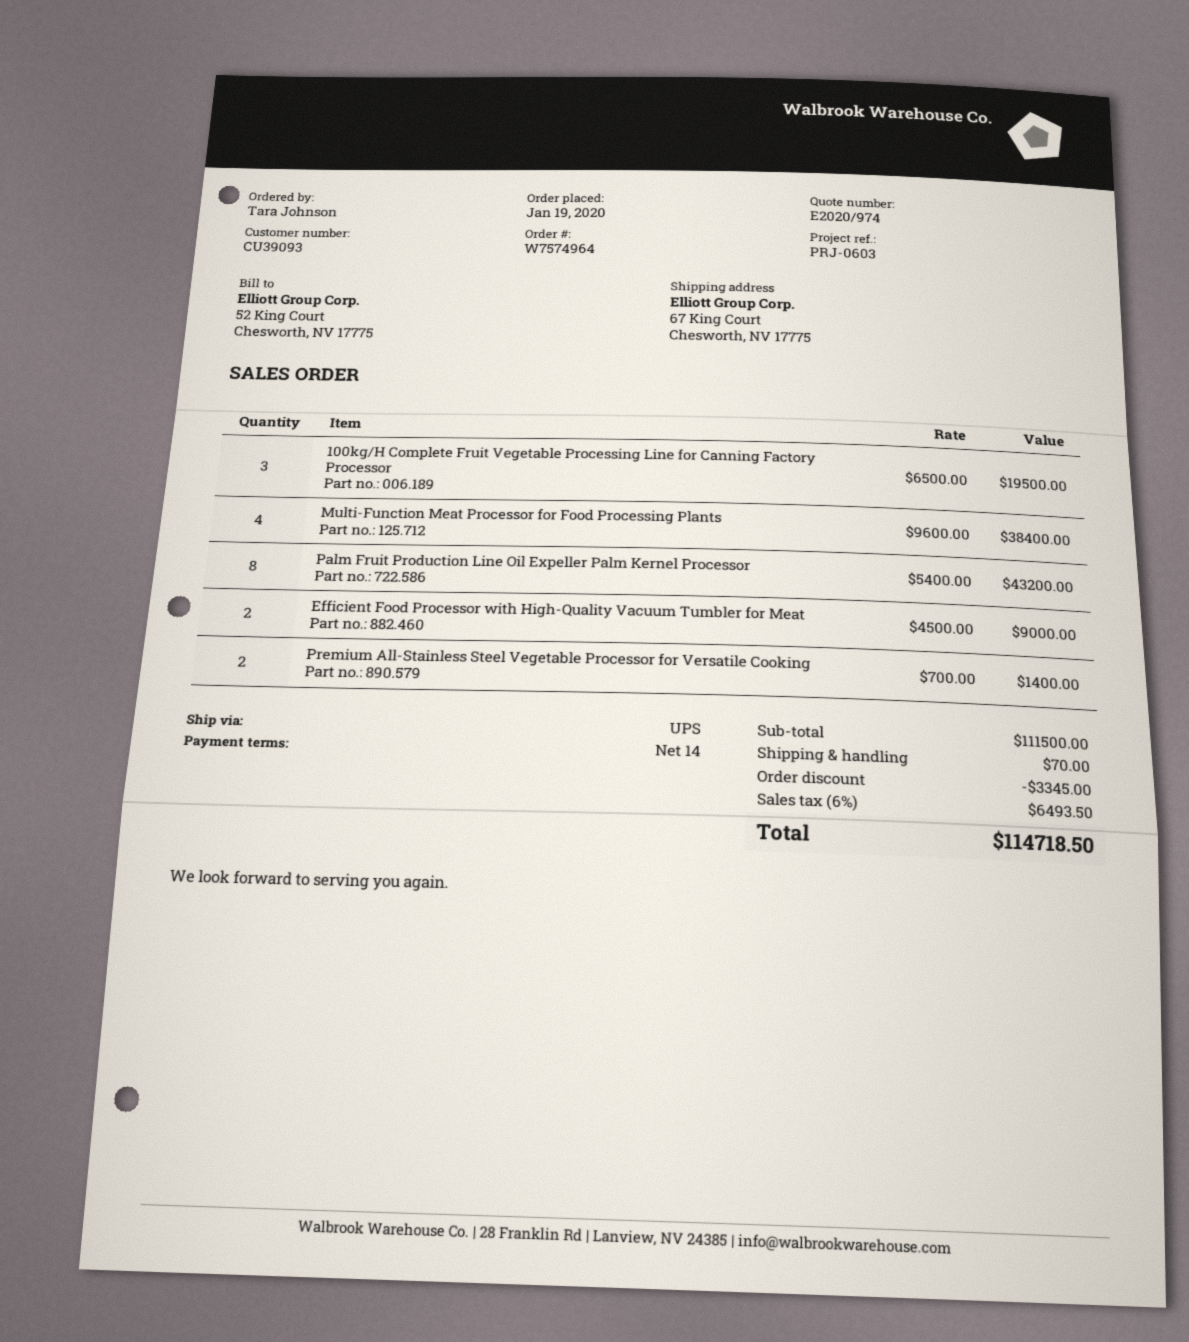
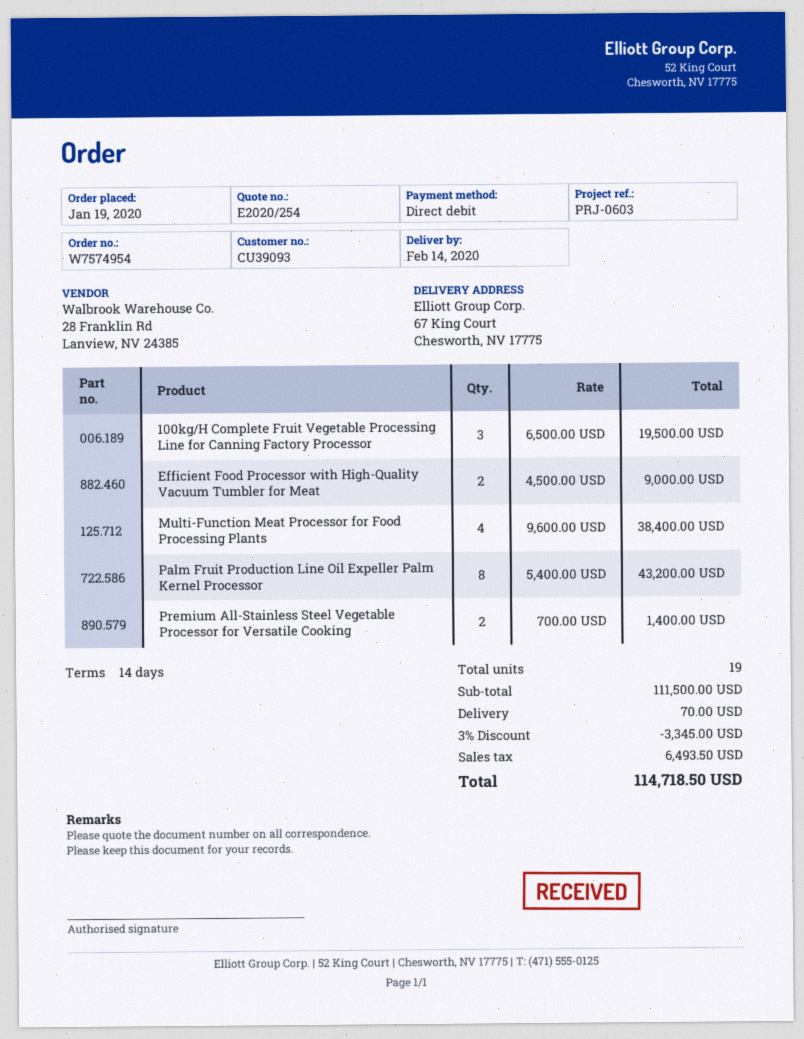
quote number: E2020/974 -> E2020/254
order number: W7574964 -> W7574954

